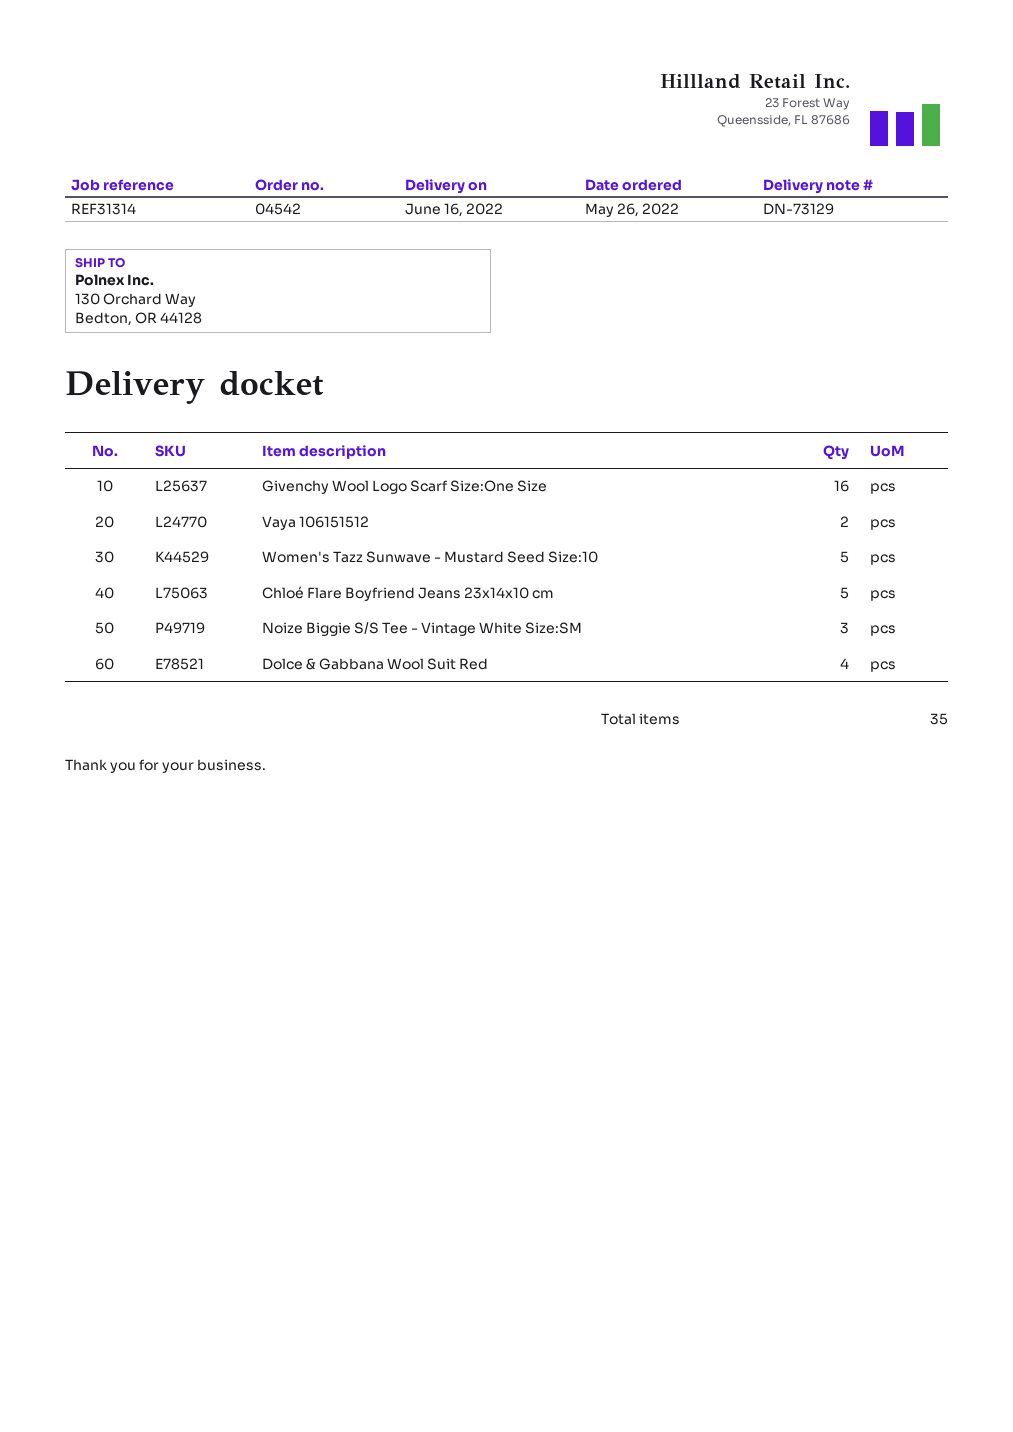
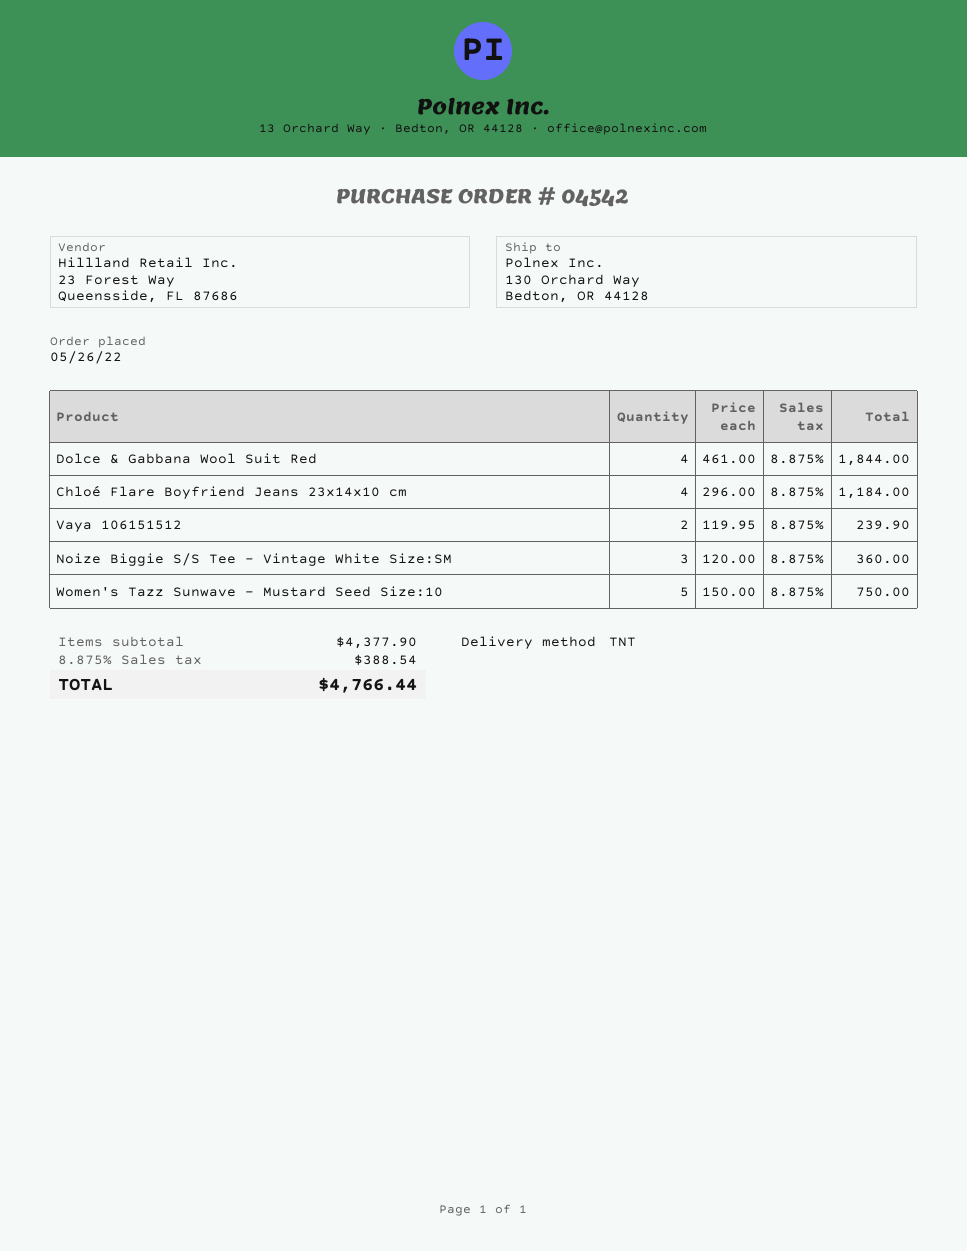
Givenchy Wool Logo Scarf Size:One Size: 16 -> none
Chloé Flare Boyfriend Jeans 23x14x10 cm: 5 -> 4

